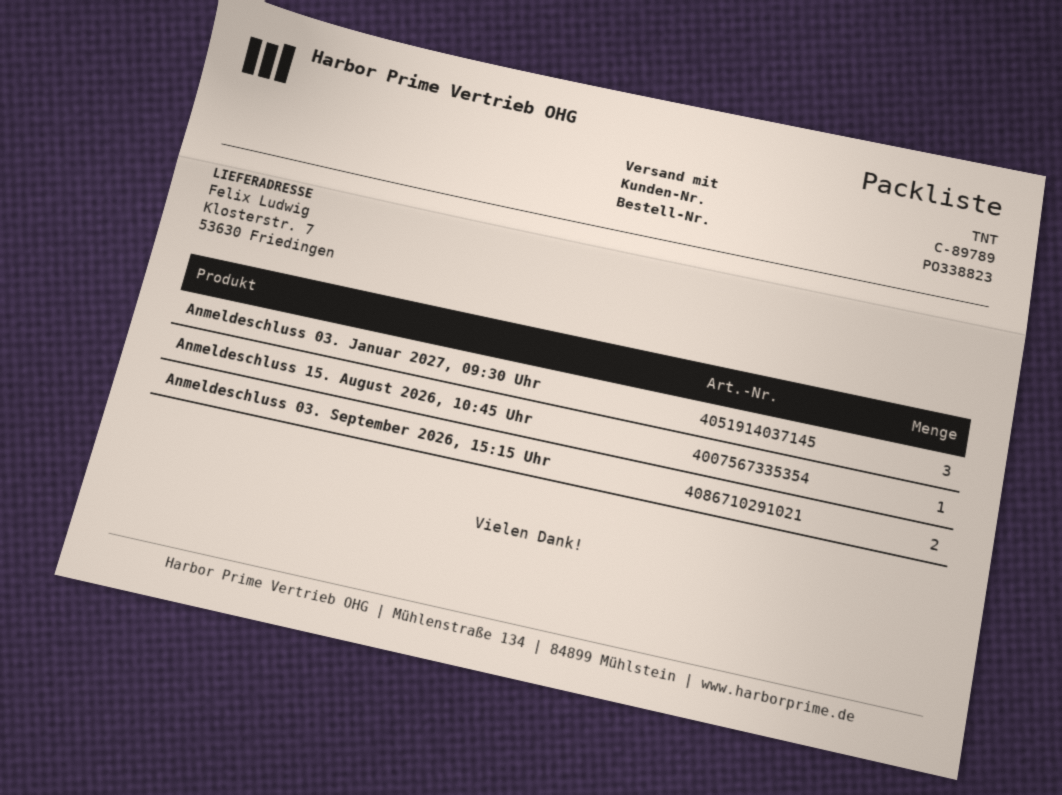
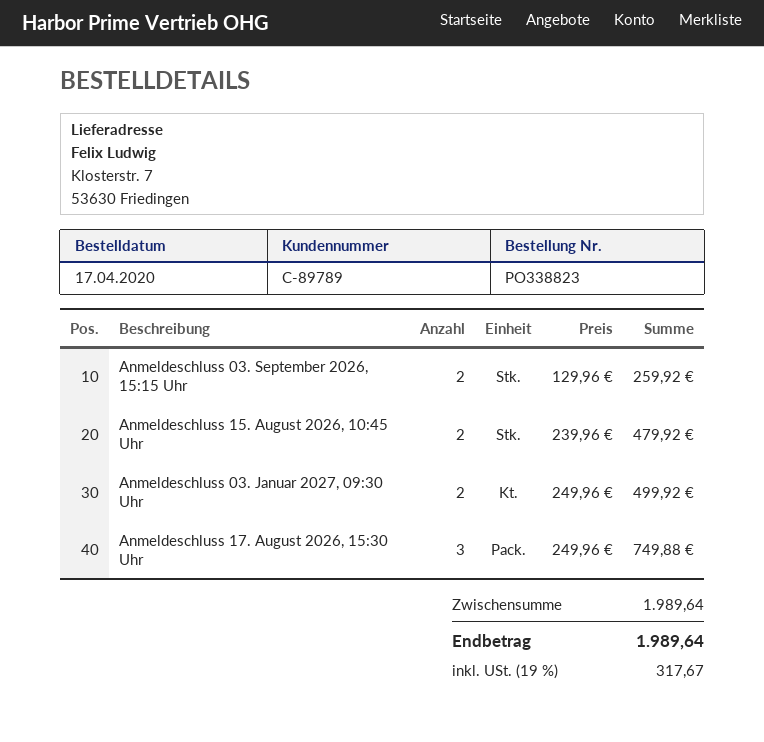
Anmeldeschluss 03. Januar 2027, 09:30 Uhr: 3 -> 2
Anmeldeschluss 15. August 2026, 10:45 Uhr: 1 -> 2
Anmeldeschluss 17. August 2026, 15:30 Uhr: none -> 3

